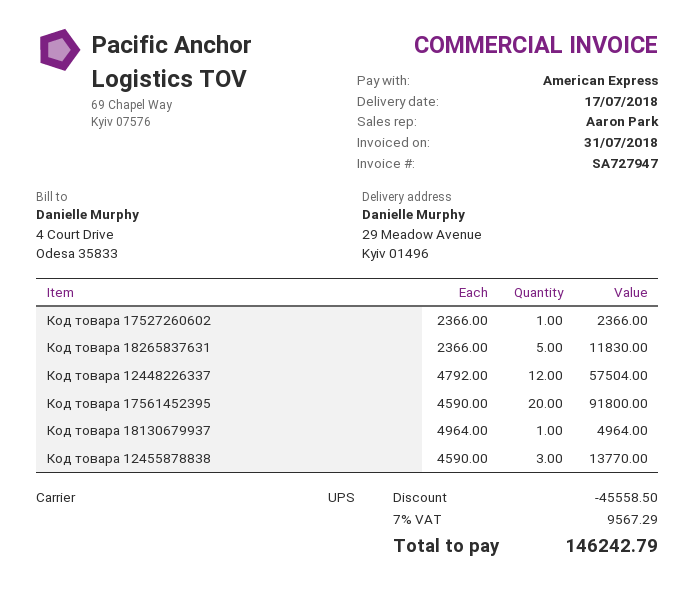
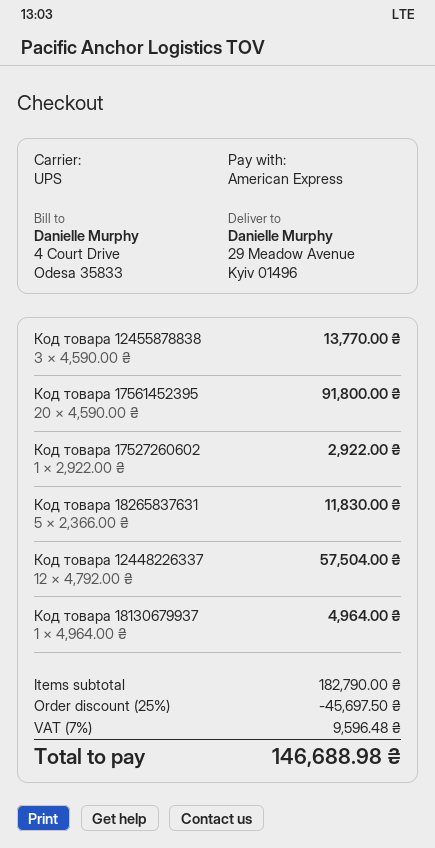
Код товара 17527260602: 1 x 2366.00 = 2366.00 -> 1 x 2922.00 = 2922.00
discount: 45558.50 -> 45697.50
tax: 7% = 9567.29 -> 7% = 9596.48
total: 146242.79 -> 146688.98

